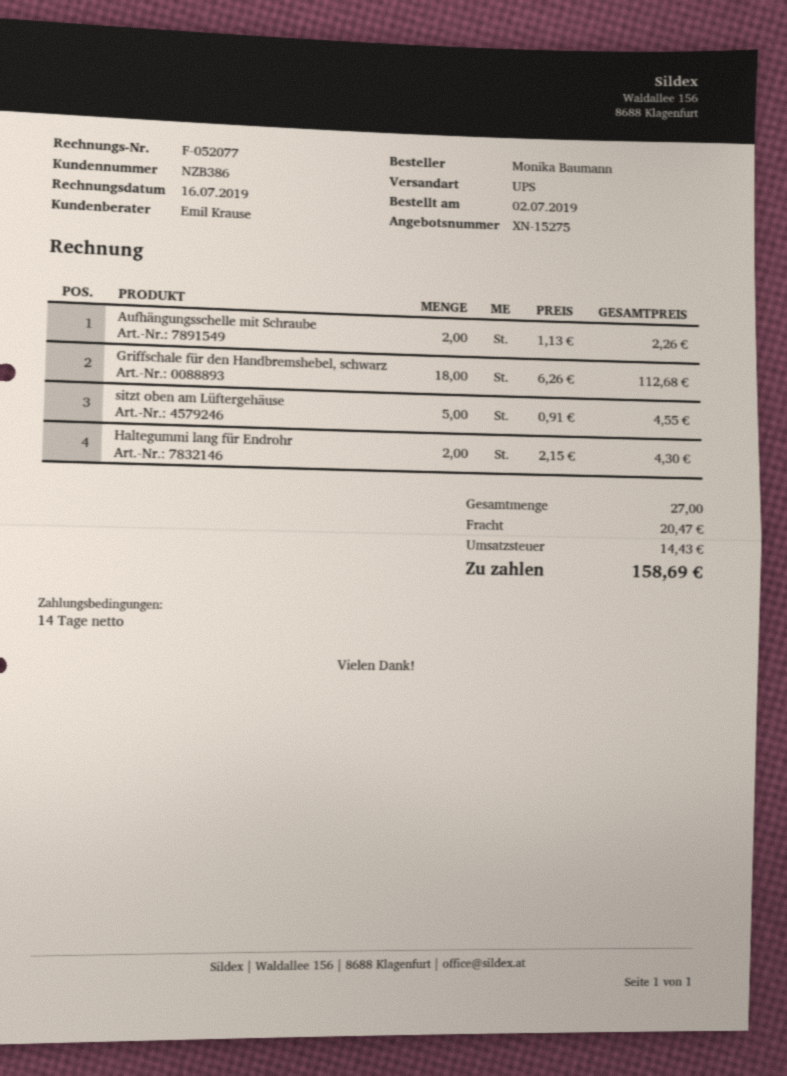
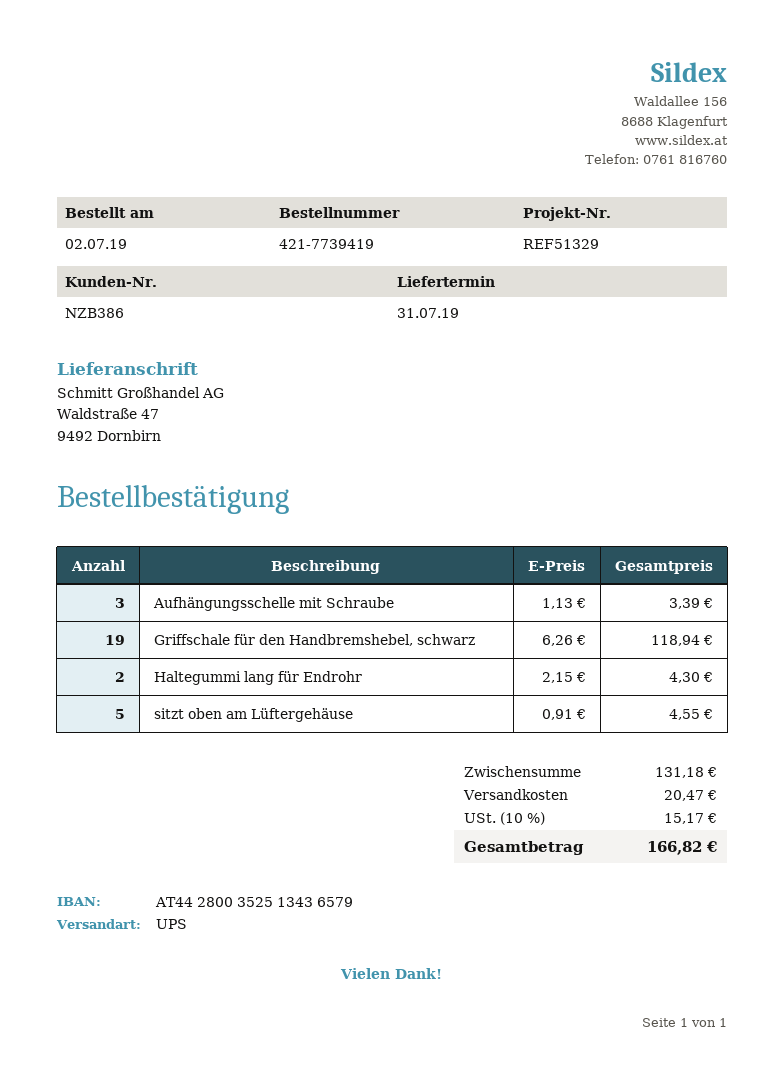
Aufhängungsschelle mit Schraube: 2 x 1.13 = 2.26 -> 3 x 1.13 = 3.39
Griffschale für den Handbremshebel, schwarz: 18 x 6.26 = 112.68 -> 19 x 6.26 = 118.94
tax: 14.43 -> 15.17
total: 158.69 -> 166.82

